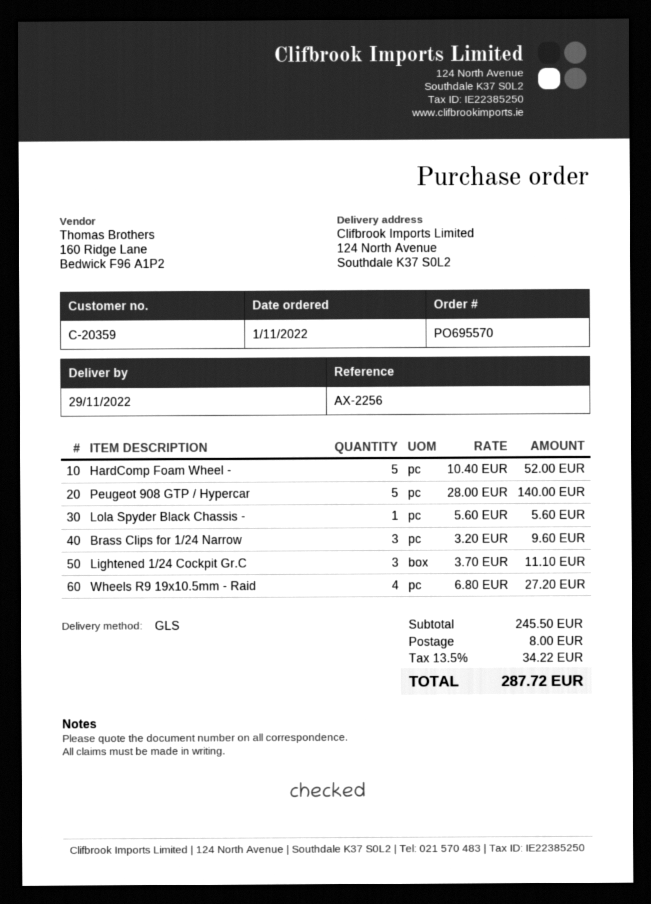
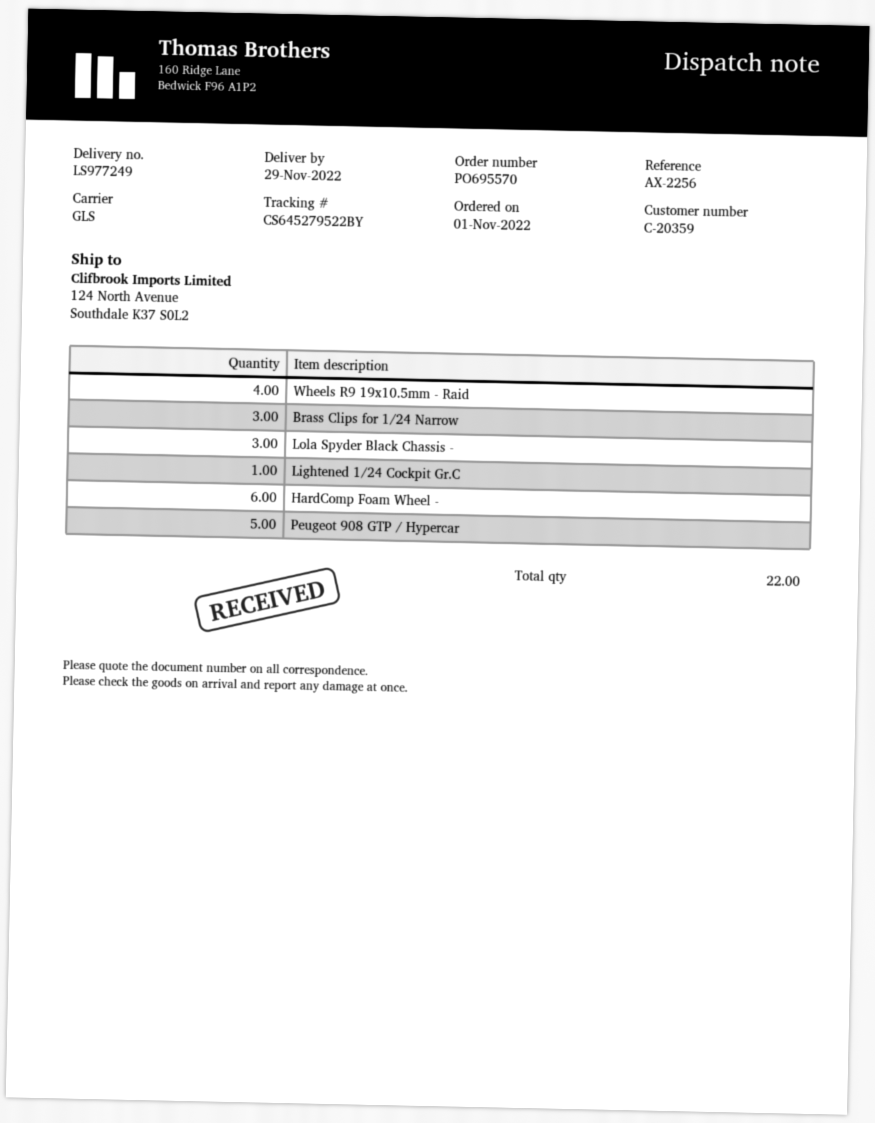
HardComp Foam Wheel -: 5 -> 6
Lola Spyder Black Chassis -: 1 -> 3
Lightened 1/24 Cockpit Gr.C: 3 -> 1

